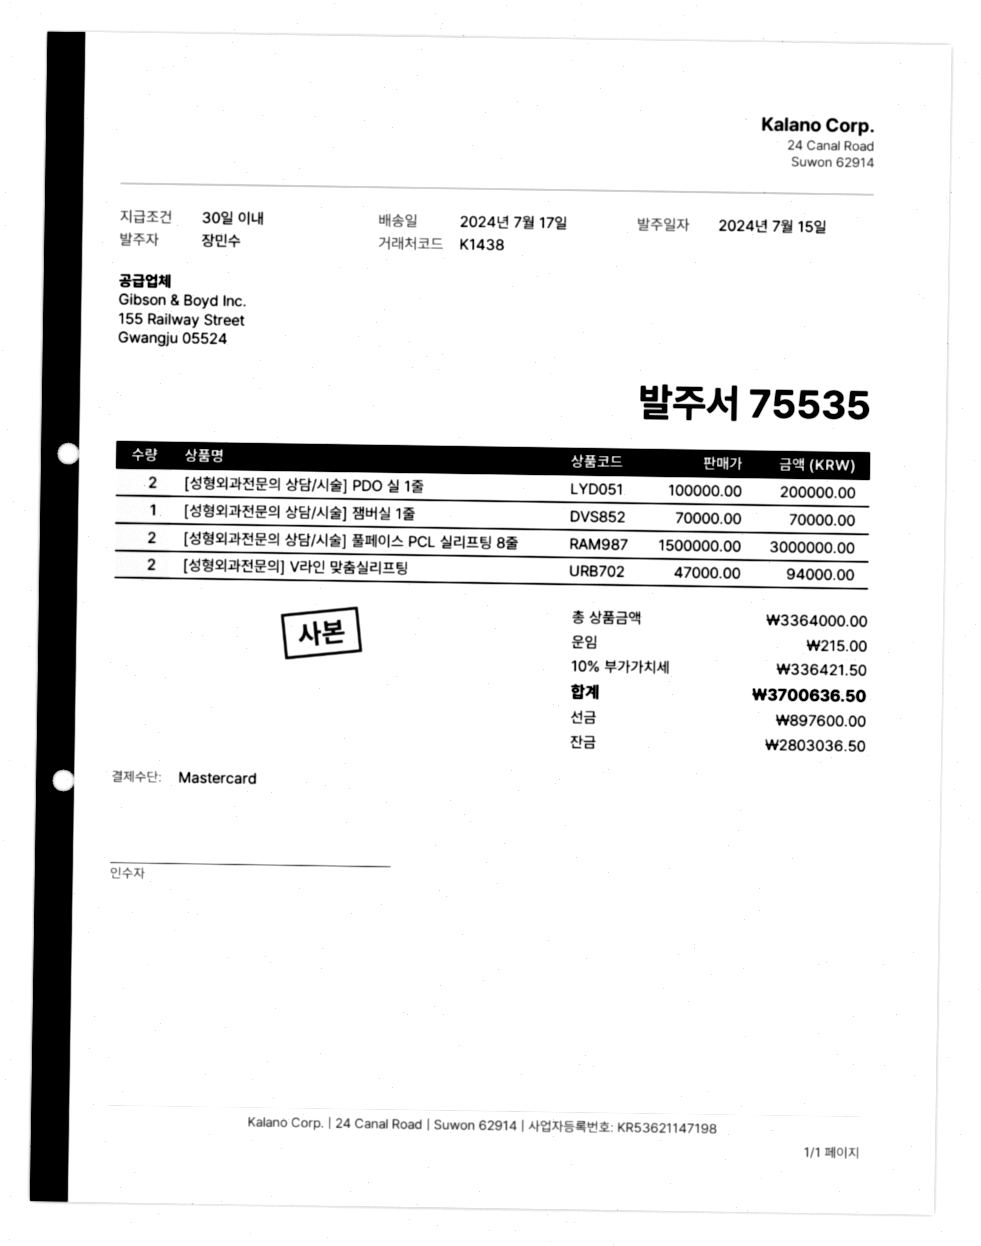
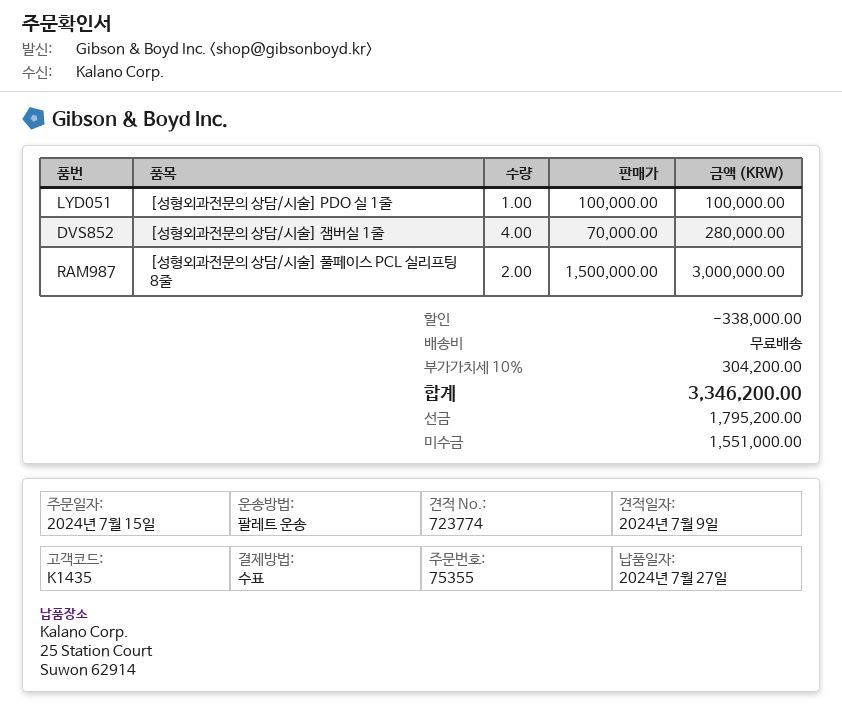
order number: 75535 -> 75355
delivery date: 2024-07-17 -> 2024-07-27
customer number: K1438 -> K1435
payment method: Mastercard -> cheque
[성형외과전문의 상담/시술] PDO 실 1줄: 2 x 100000.00 = 200000.00 -> 1 x 100000.00 = 100000.00
[성형외과전문의 상담/시술] 잼버실 1줄: 1 x 70000.00 = 70000.00 -> 4 x 70000.00 = 280000.00
[성형외과전문의] V라인 맞춤실리프팅: 2 x 47000.00 = 94000.00 -> none
discount: none -> 338000.00
shipping: 215.00 -> 0.00
tax: 10% = 336421.50 -> 10% = 304200.00
total: 3700636.50 -> 3346200.00
deposit: 897600.00 -> 1795200.00
balance: 2803036.50 -> 1551000.00

